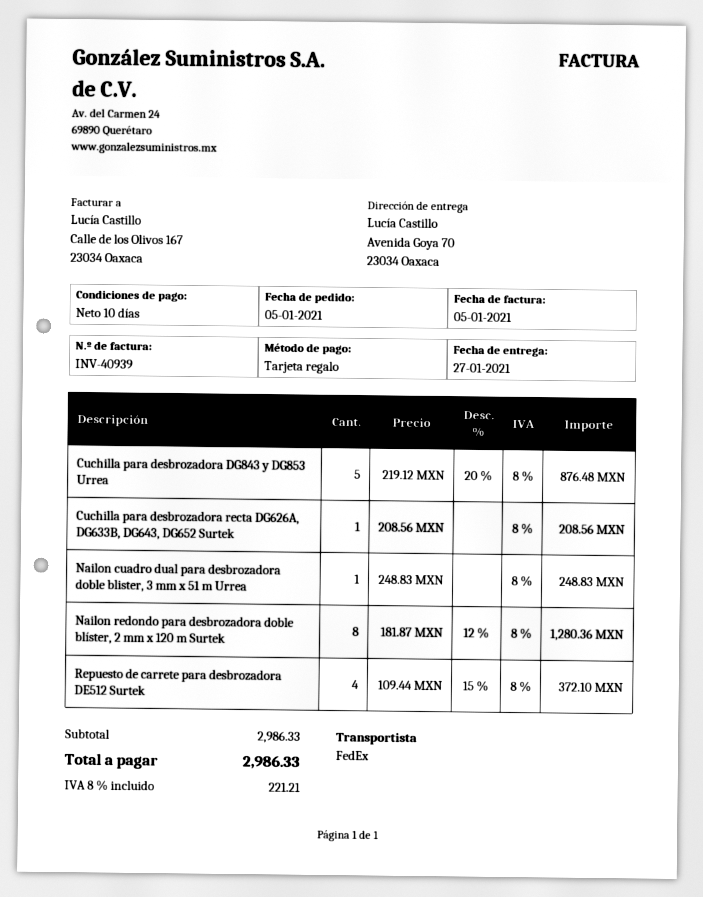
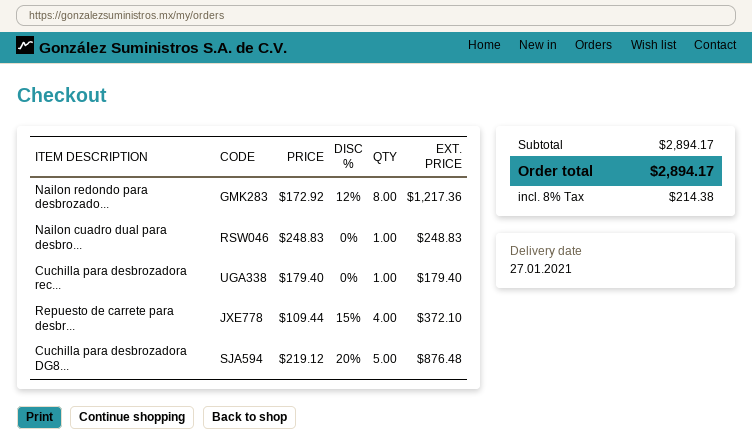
Cuchilla para desbrozadora recta DG626A, DG633B, DG643, DG652 Surtek: 1 x 208.56 = 208.56 -> 1 x 179.40 = 179.40
Nailon redondo para desbrozadora doble blíster, 2 mm x 120 m Surtek: 8 x 181.87 - 12% = 1280.36 -> 8 x 172.92 - 12% = 1217.36
subtotal: 2986.33 -> 2894.17
tax: 8% = 221.21 -> 8% = 214.38
total: 2986.33 -> 2894.17

